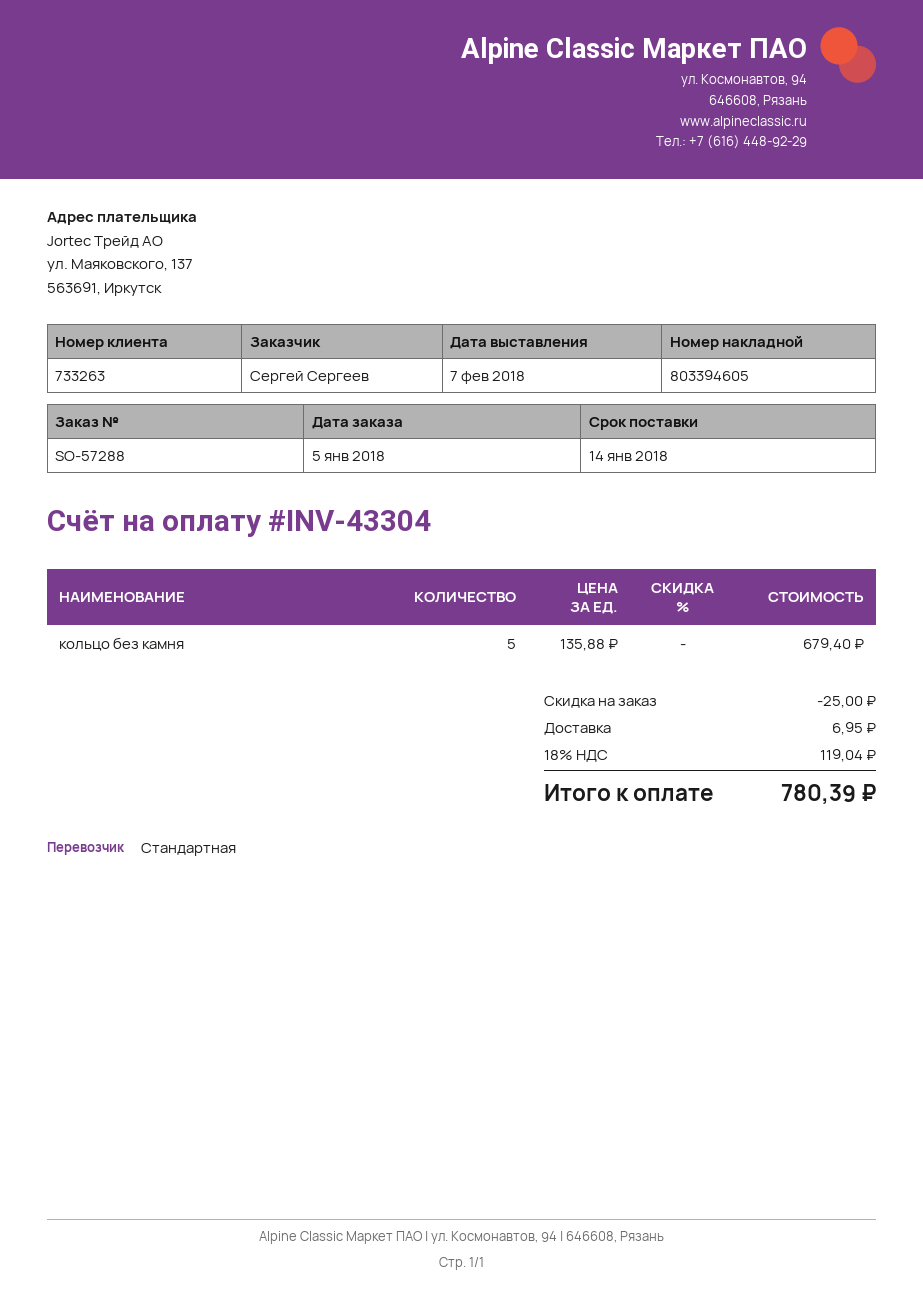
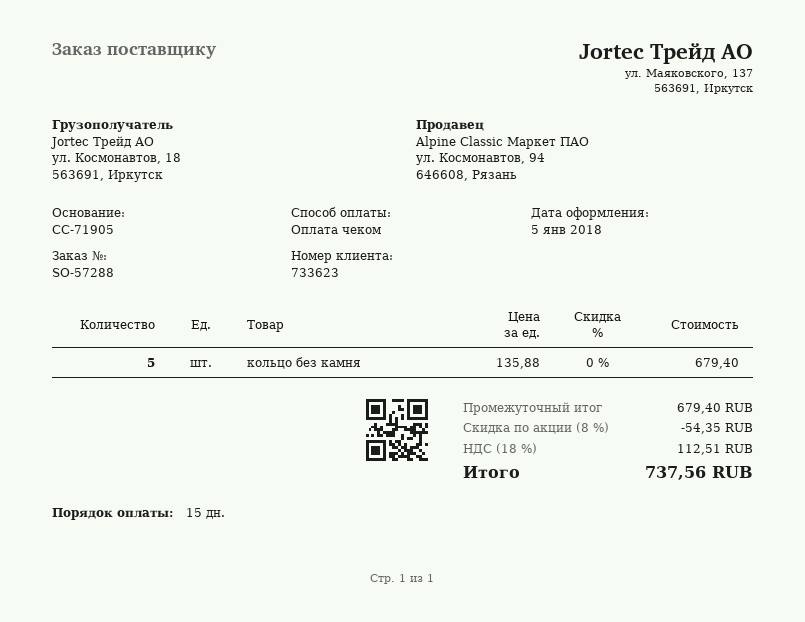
customer number: 733263 -> 733623
discount: 25.00 -> 54.35
shipping: 6.95 -> none
tax: 18% = 119.04 -> 18% = 112.51
total: 780.39 -> 737.56

